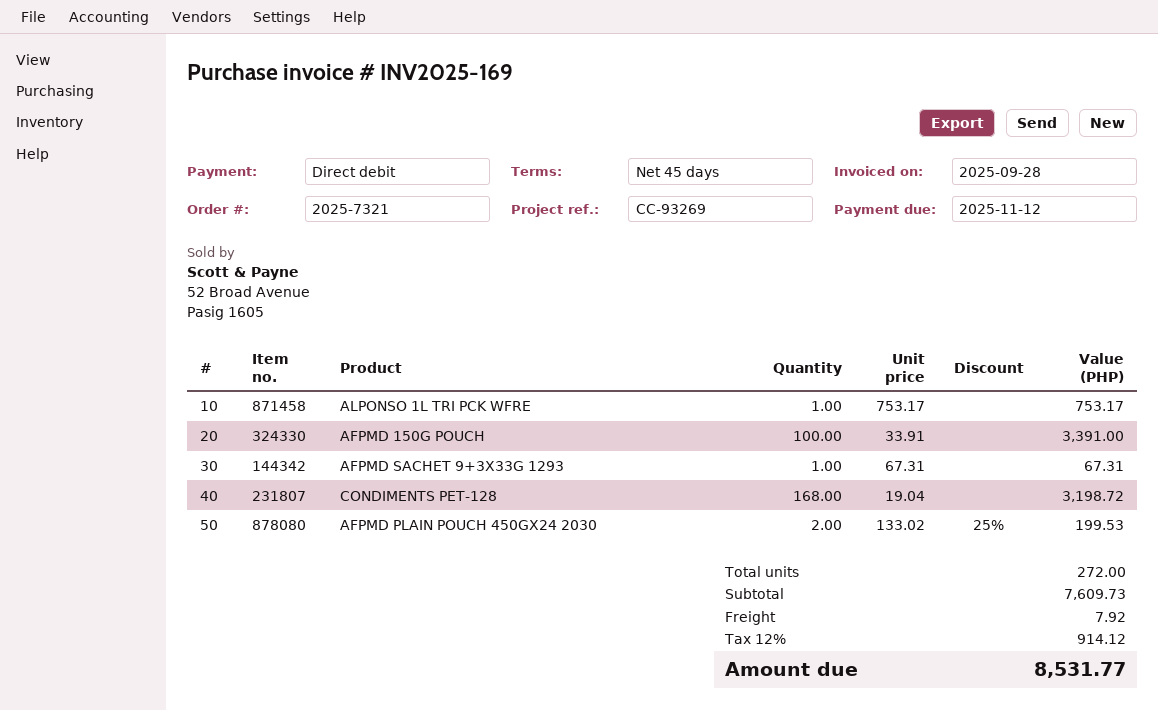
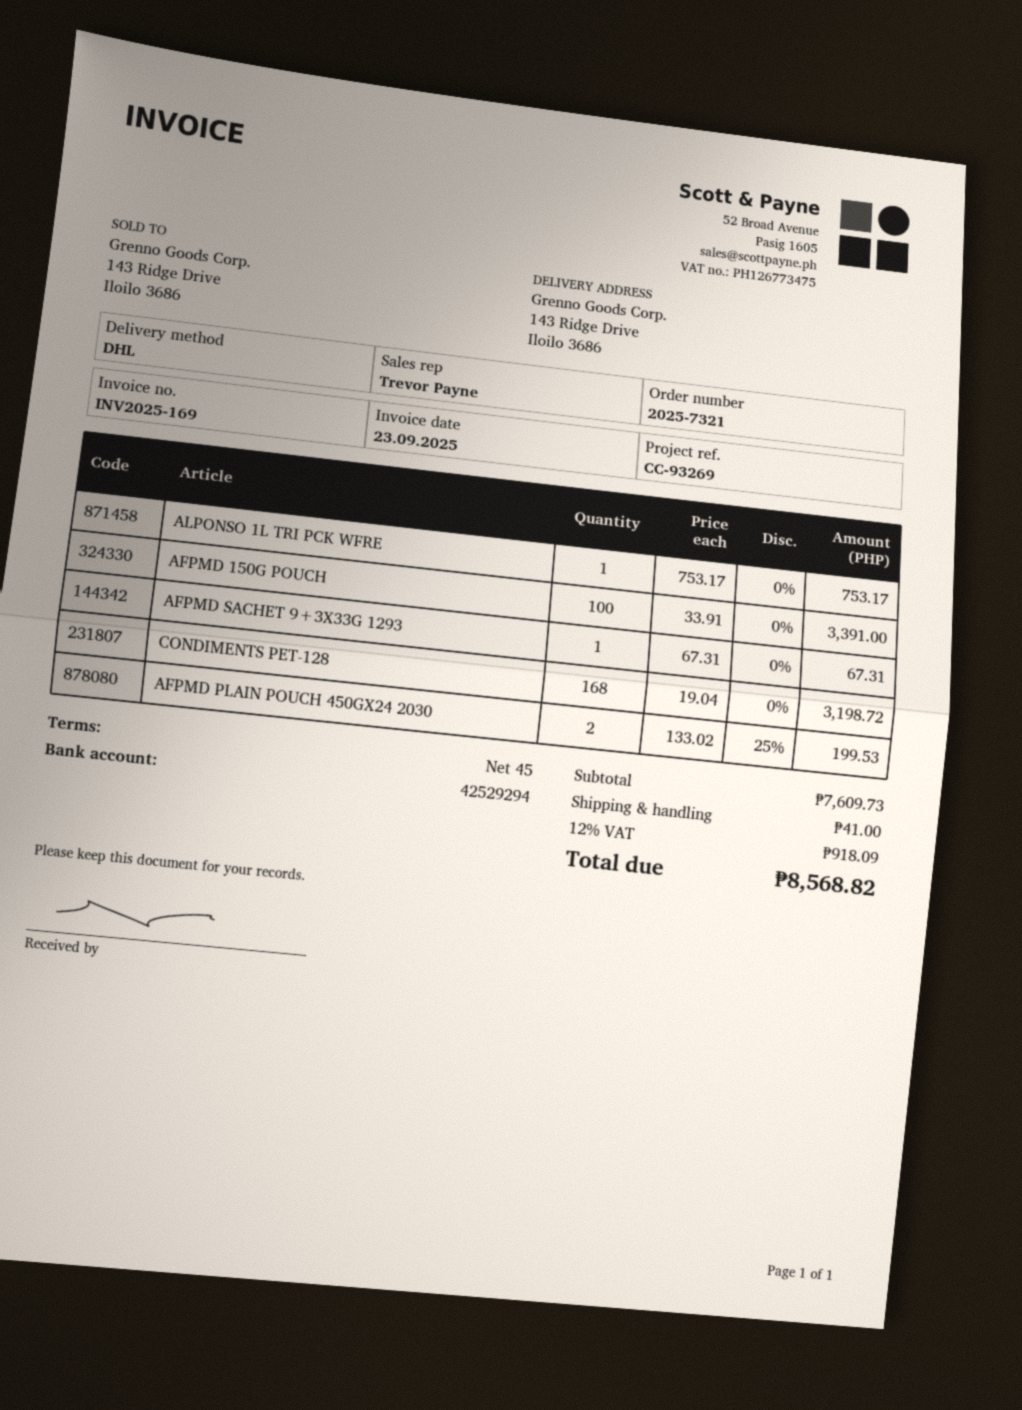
invoice date: 2025-09-28 -> 2025-09-23
shipping: 7.92 -> 41.00
tax: 12% = 914.12 -> 12% = 918.09
total: 8531.77 -> 8568.82

